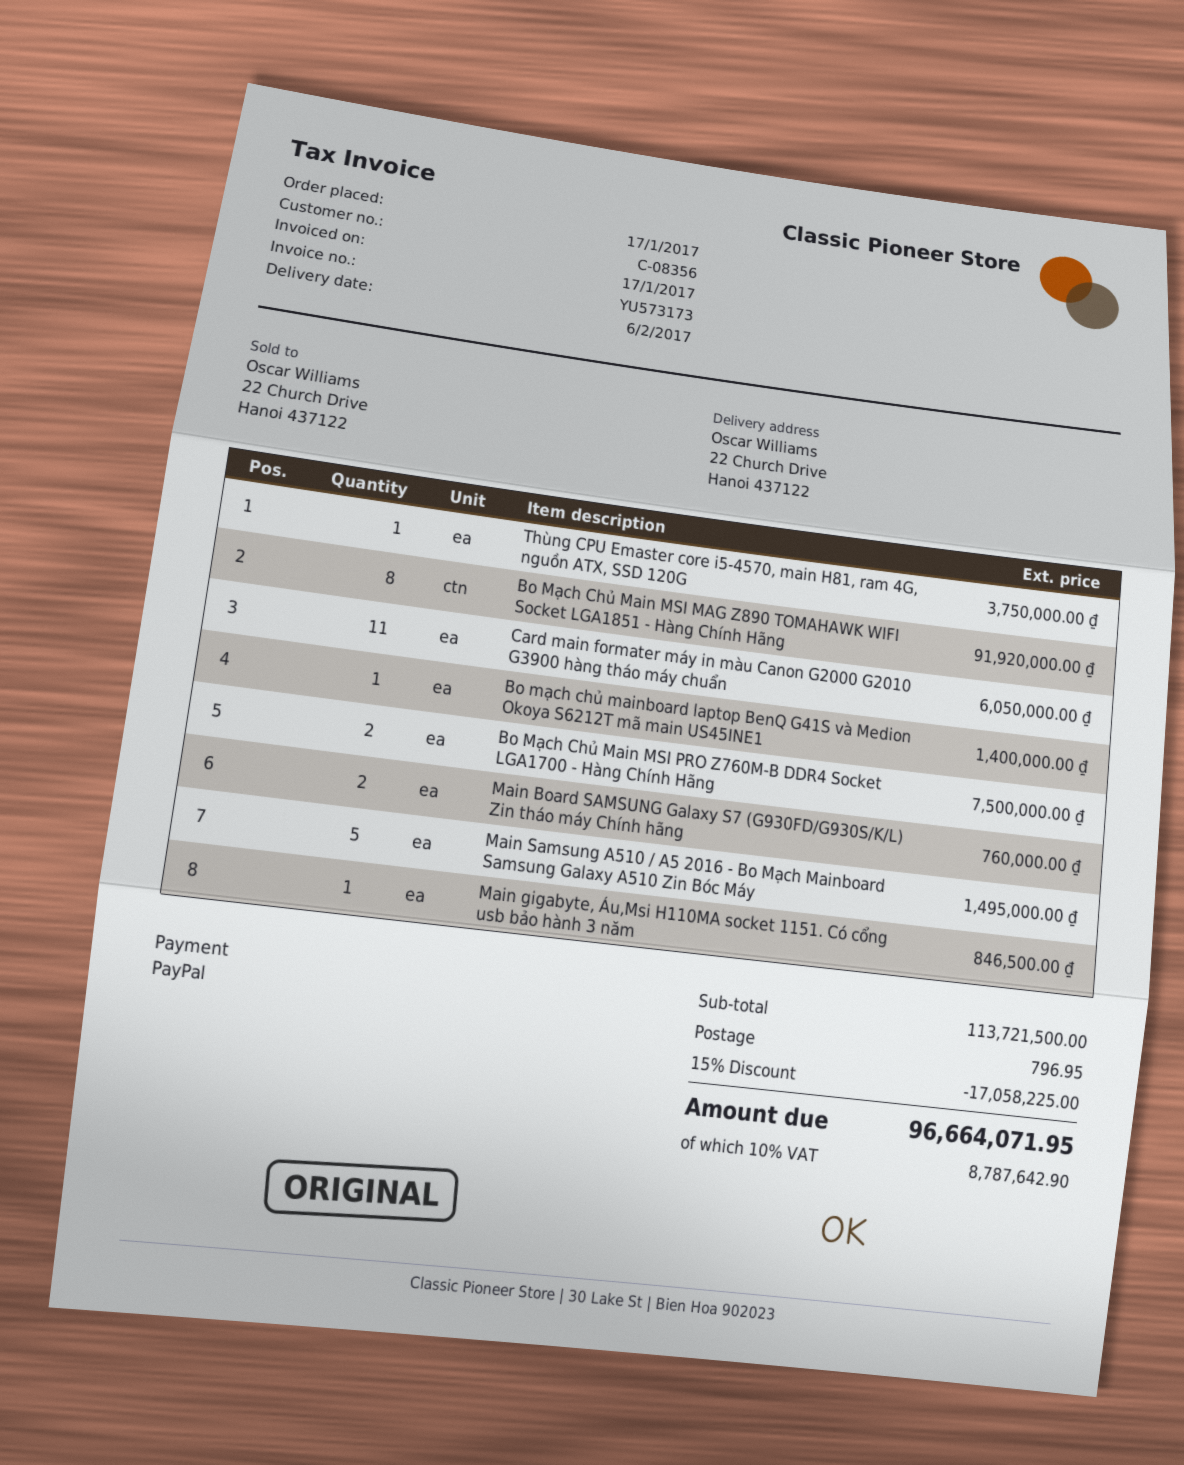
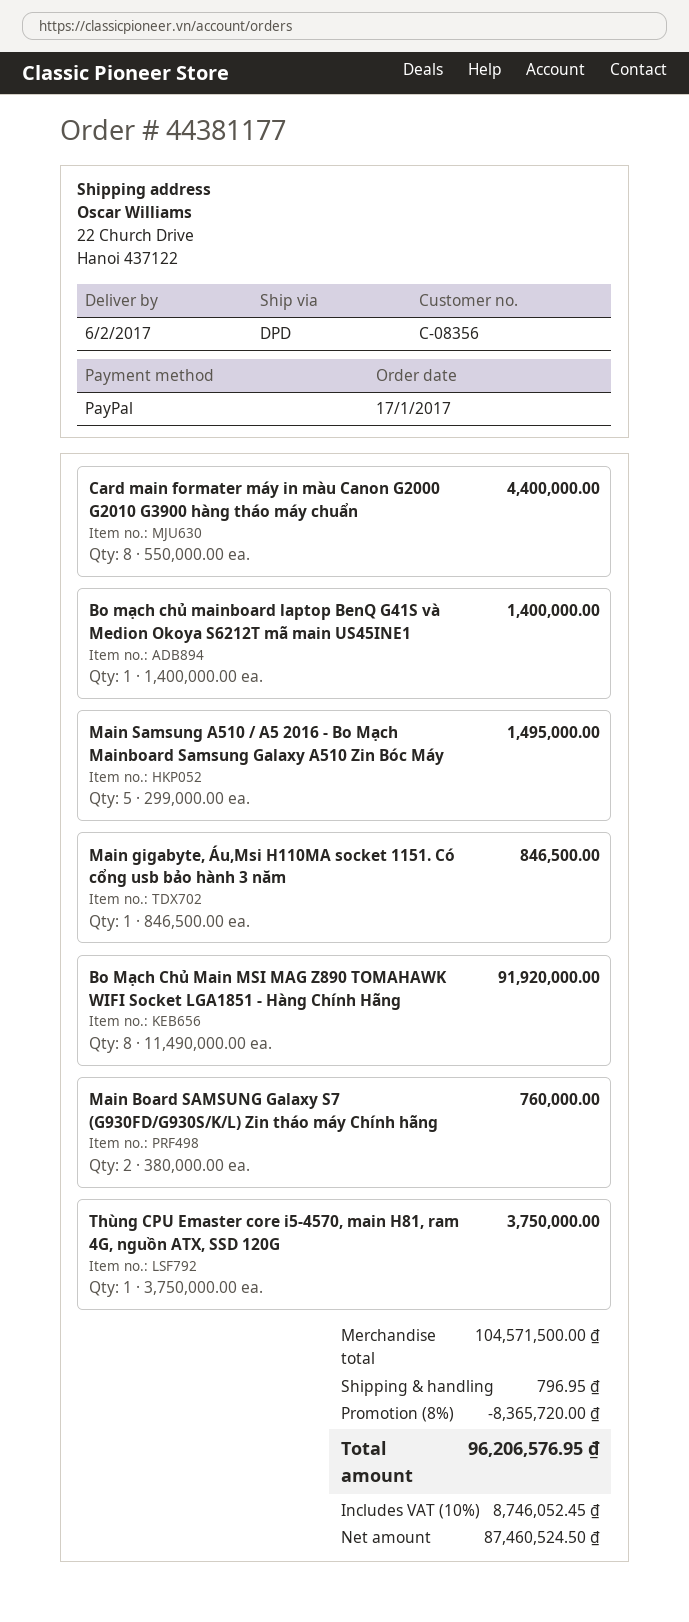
Card main formater máy in màu Canon G2000 G2010 G3900 hàng tháo máy chuẩn: 11 for 6050000.00 -> 8 for 4400000.00
Bo Mạch Chủ Main MSI PRO Z760M-B DDR4 Socket LGA1700 - Hàng Chính Hãng: 2 for 7500000.00 -> none
subtotal: 113721500.00 -> 104571500.00
discount: 15% = 17058225.00 -> 8% = 8365720.00
tax: 10% = 8787642.90 -> 10% = 8746052.45
total: 96664071.95 -> 96206576.95

